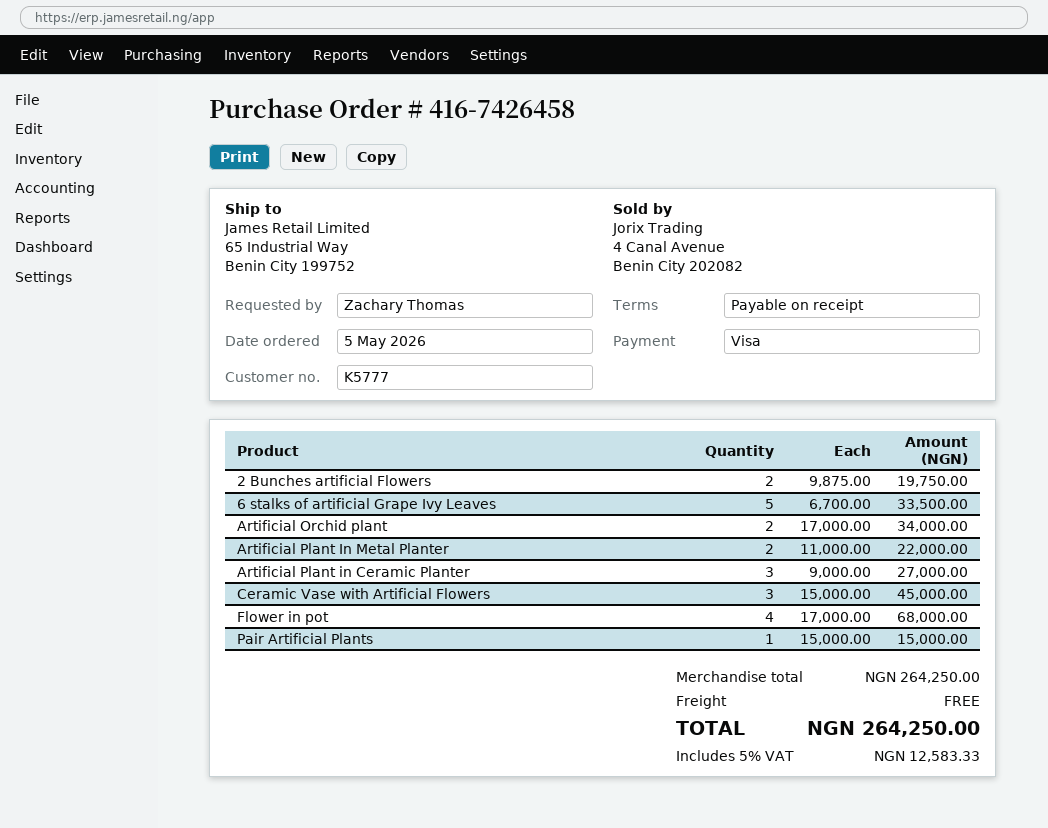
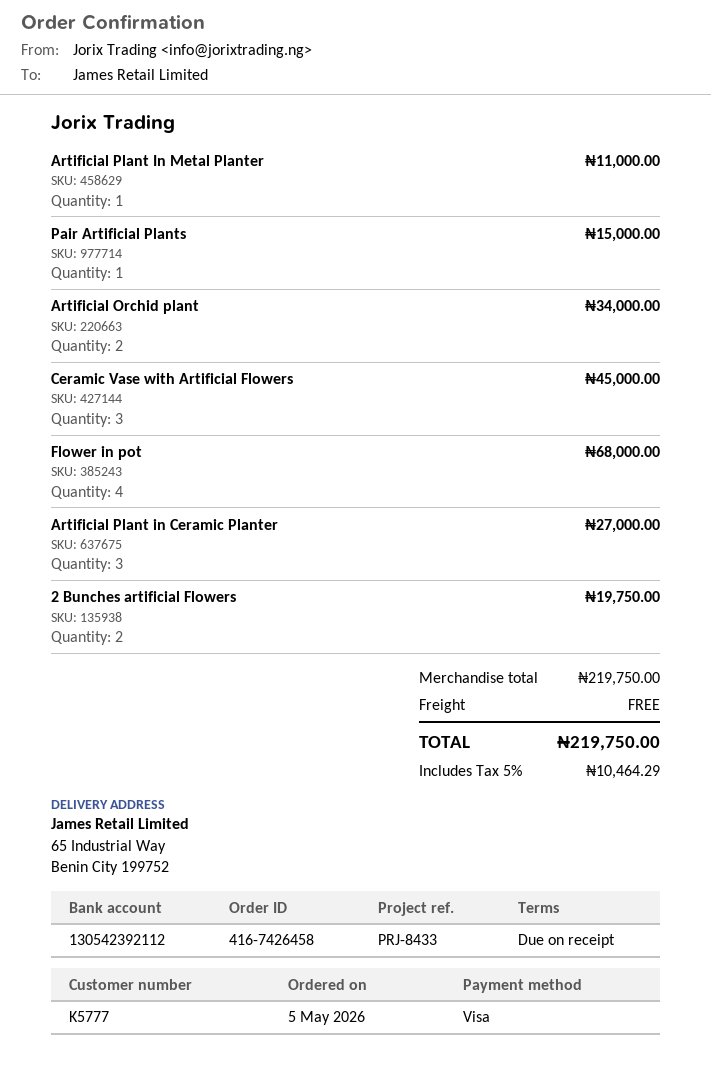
6 stalks of artificial Grape Ivy Leaves: 5 for 33500.00 -> none
Artificial Plant In Metal Planter: 2 for 22000.00 -> 1 for 11000.00
subtotal: 264250.00 -> 219750.00
tax: 5% = 12583.33 -> 5% = 10464.29
total: 264250.00 -> 219750.00

